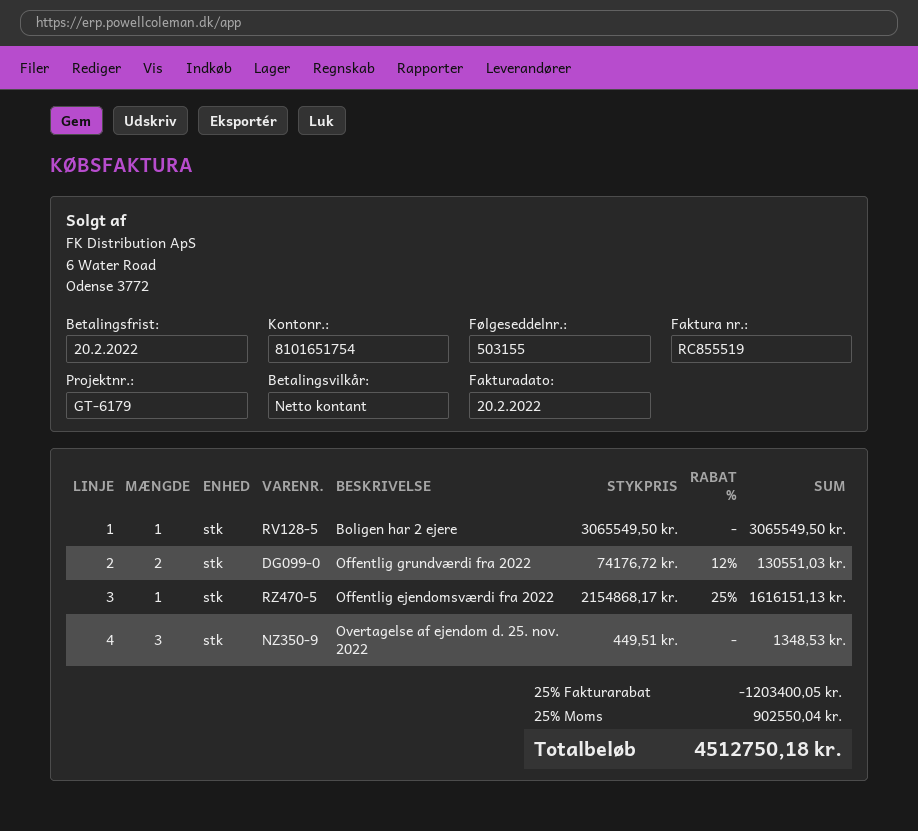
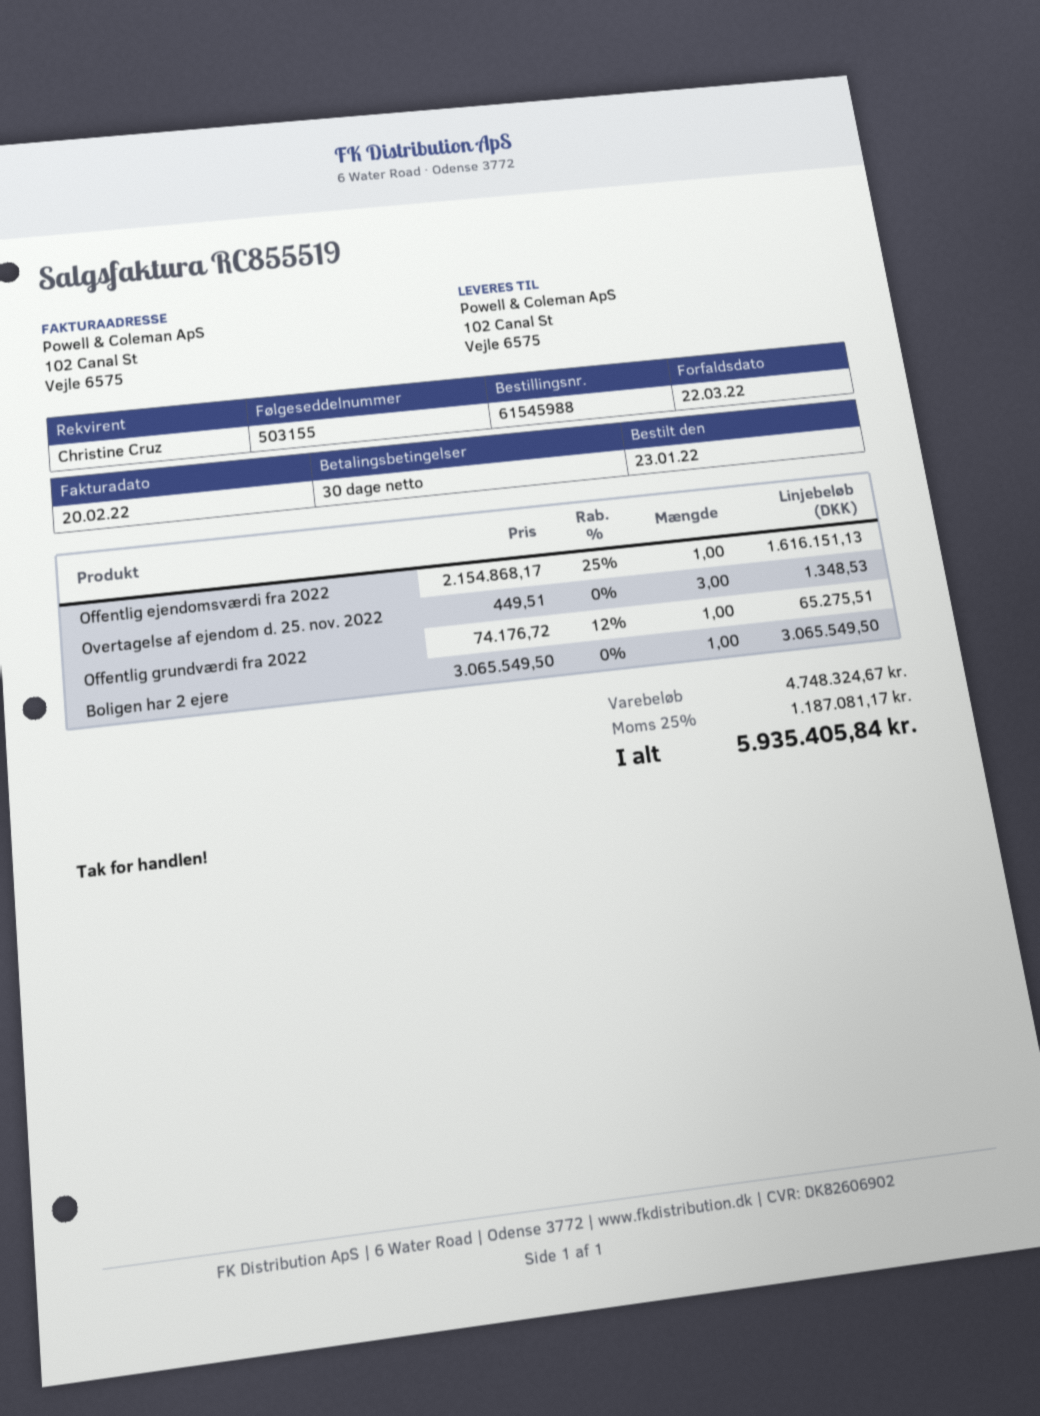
payment terms: on receipt -> 30 days
due date: 2022-02-20 -> 2022-03-22
Offentlig grundværdi fra 2022: 2 x 74176.72 - 12% = 130551.03 -> 1 x 74176.72 - 12% = 65275.51
discount: 25% = 1203400.05 -> none
tax: 25% = 902550.04 -> 25% = 1187081.17
total: 4512750.18 -> 5935405.84

